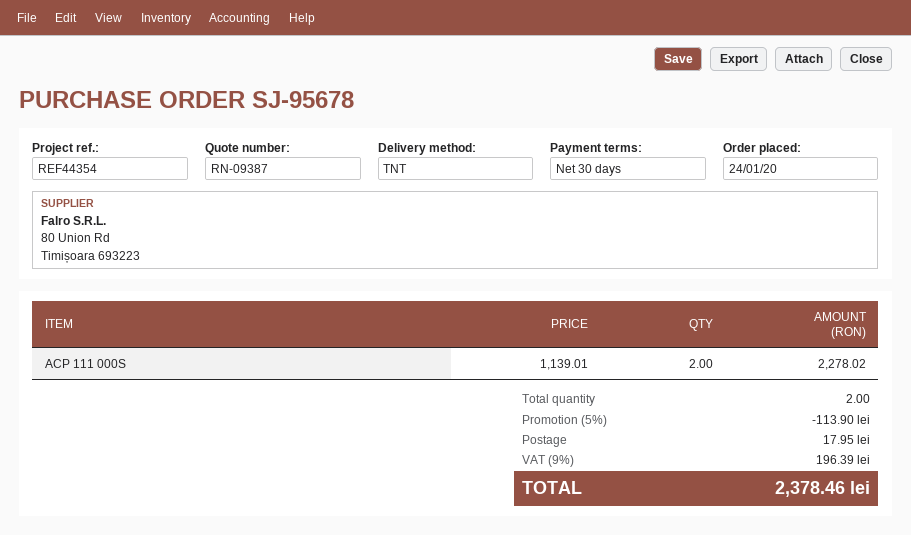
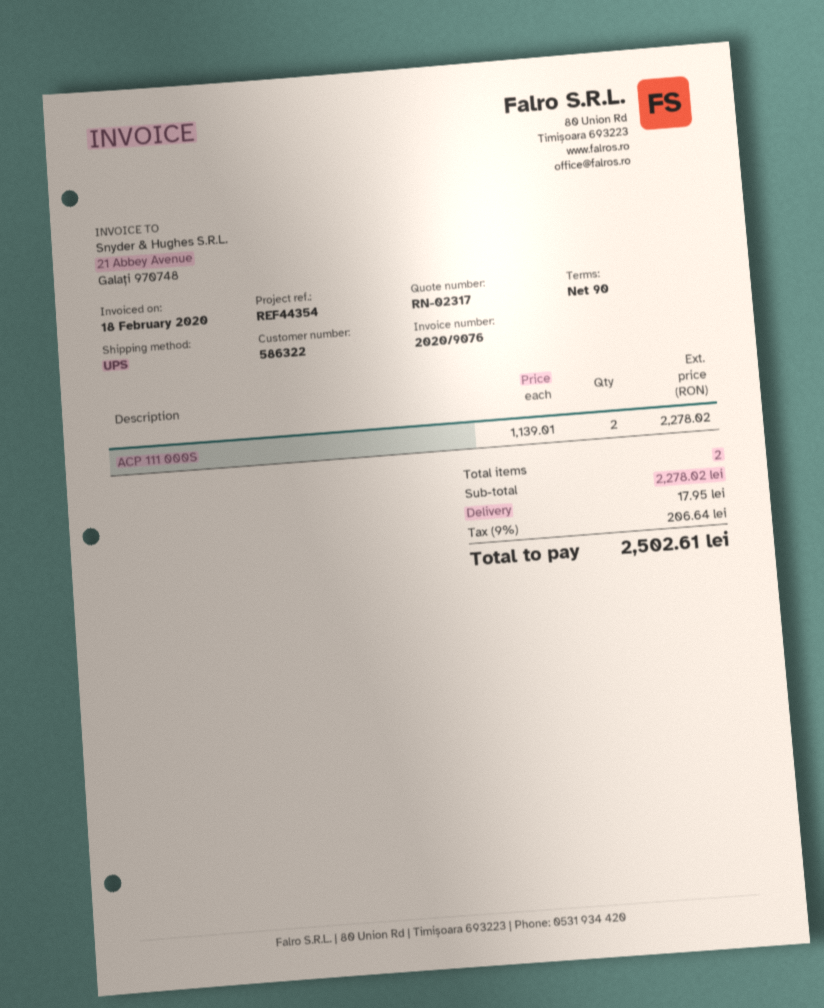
quote number: RN-09387 -> RN-02317
payment terms: 30 days -> 90 days
shipping method: TNT -> UPS
discount: 5% = 113.90 -> none
tax: 9% = 196.39 -> 9% = 206.64
total: 2378.46 -> 2502.61

